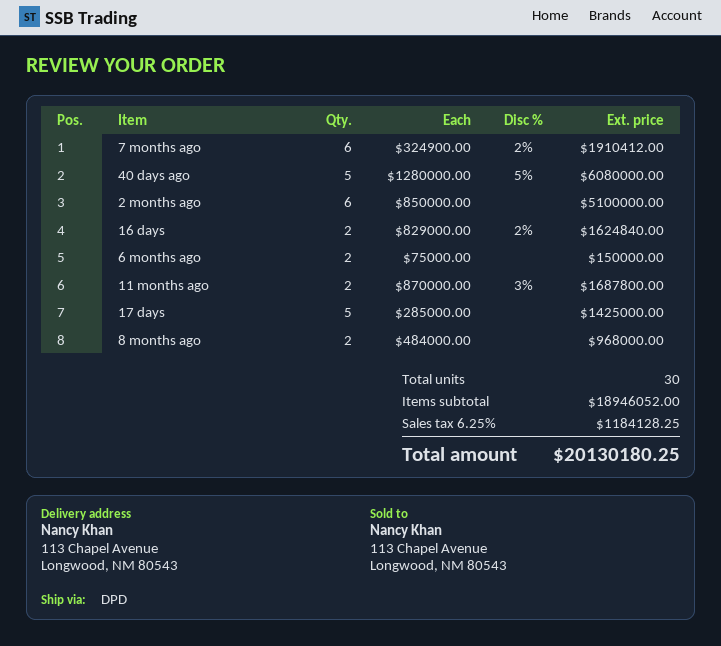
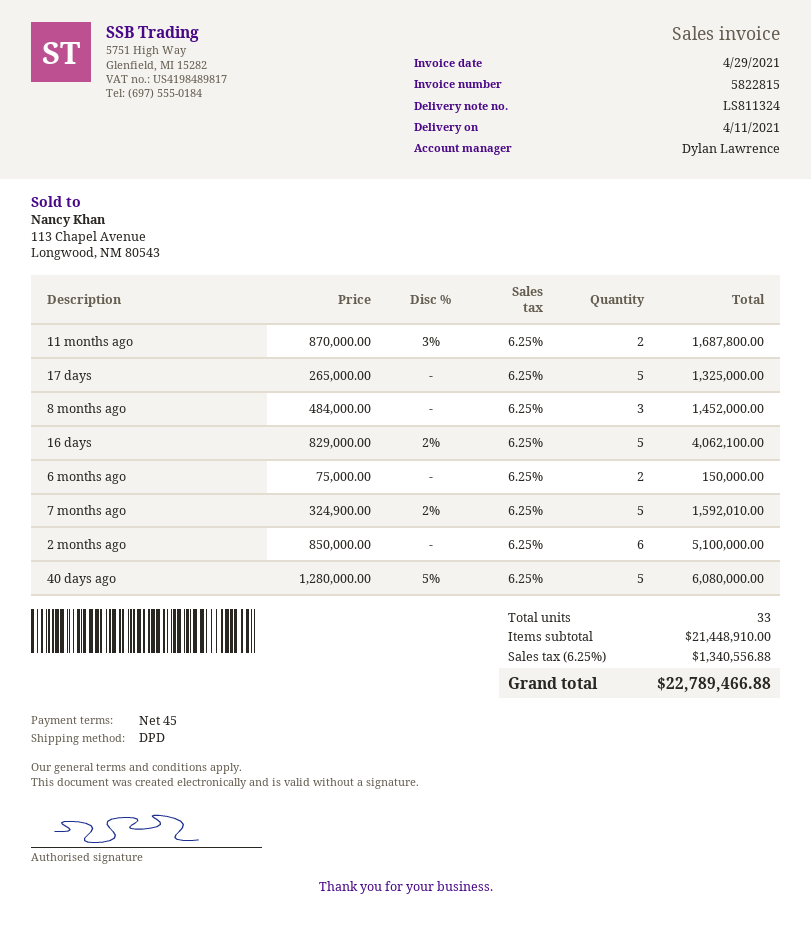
7 months ago: 6 x 324900.00 - 2% = 1910412.00 -> 5 x 324900.00 - 2% = 1592010.00
16 days: 2 x 829000.00 - 2% = 1624840.00 -> 5 x 829000.00 - 2% = 4062100.00
17 days: 5 x 285000.00 = 1425000.00 -> 5 x 265000.00 = 1325000.00
8 months ago: 2 x 484000.00 = 968000.00 -> 3 x 484000.00 = 1452000.00
total quantity: 30 -> 33
subtotal: 18946052.00 -> 21448910.00
tax: 6.25% = 1184128.25 -> 6.25% = 1340556.88
total: 20130180.25 -> 22789466.88

